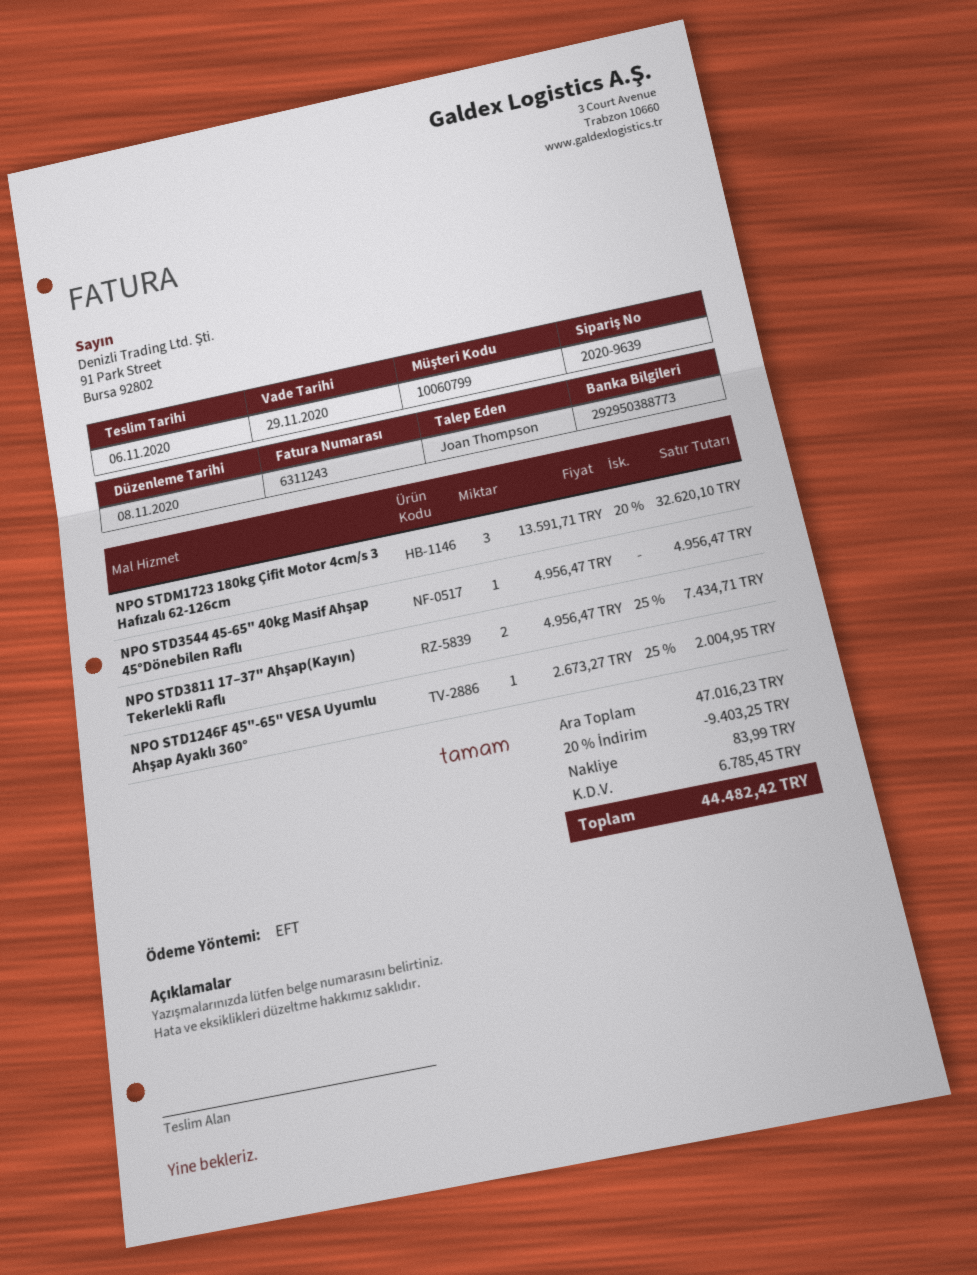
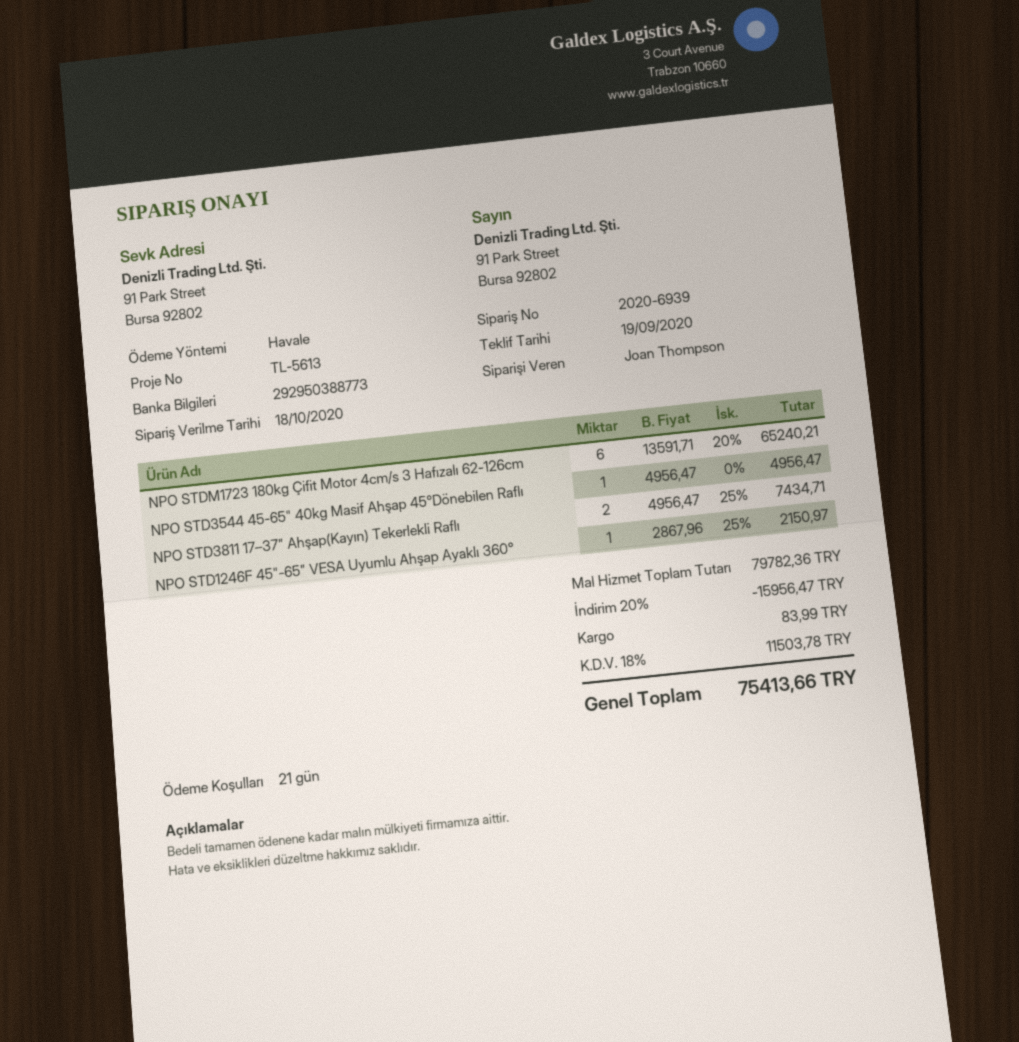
order number: 2020-9639 -> 2020-6939
NPO STDM1723 180kg Çifit Motor 4cm/s 3 Hafızalı 62-126cm: 3 x 13591.71 - 20% = 32620.10 -> 6 x 13591.71 - 20% = 65240.21
NPO STD1246F 45"-65" VESA Uyumlu Ahşap Ayaklı 360°: 1 x 2673.27 - 25% = 2004.95 -> 1 x 2867.96 - 25% = 2150.97
subtotal: 47016.23 -> 79782.36
discount: 20% = 9403.25 -> 20% = 15956.47
tax: 6785.45 -> 11503.78
total: 44482.42 -> 75413.66

